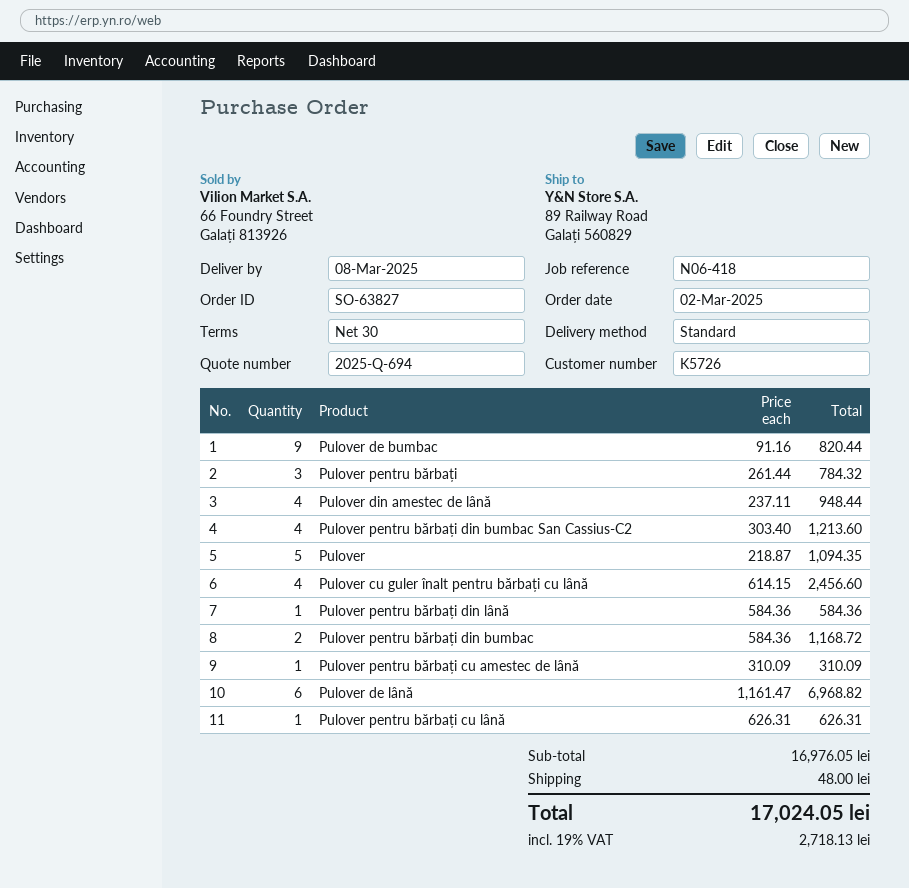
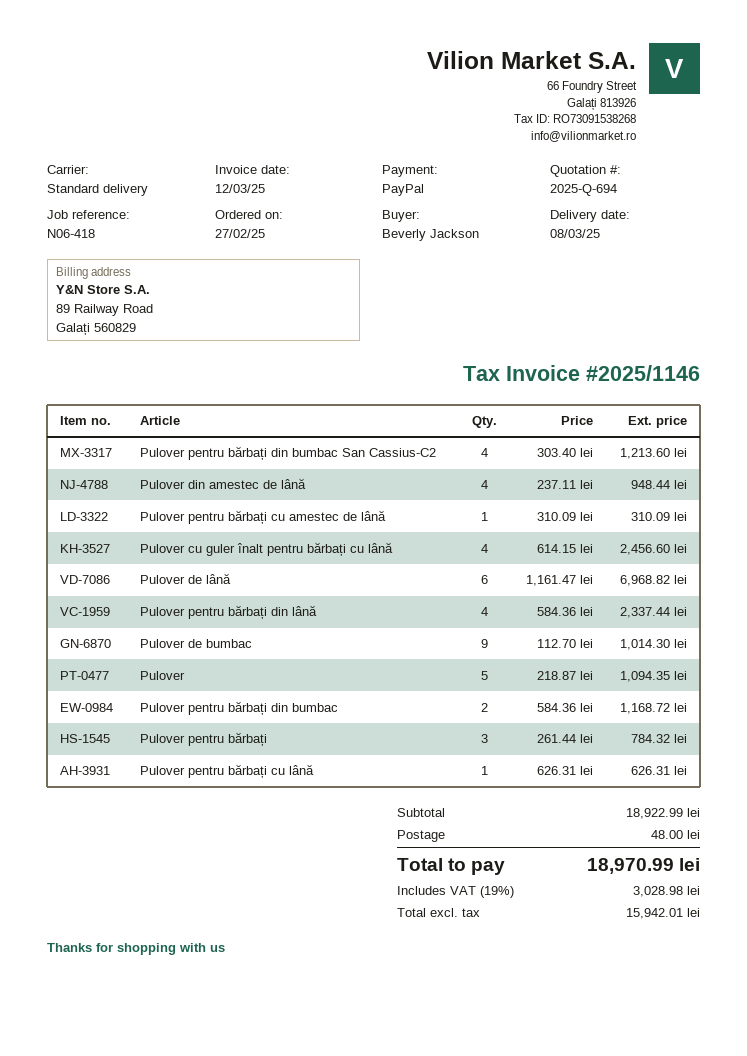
order date: 2025-03-02 -> 2025-02-27
Pulover de bumbac: 9 x 91.16 = 820.44 -> 9 x 112.70 = 1014.30
Pulover pentru bărbați din lână: 1 x 584.36 = 584.36 -> 4 x 584.36 = 2337.44
subtotal: 16976.05 -> 18922.99
tax: 19% = 2718.13 -> 19% = 3028.98
total: 17024.05 -> 18970.99

